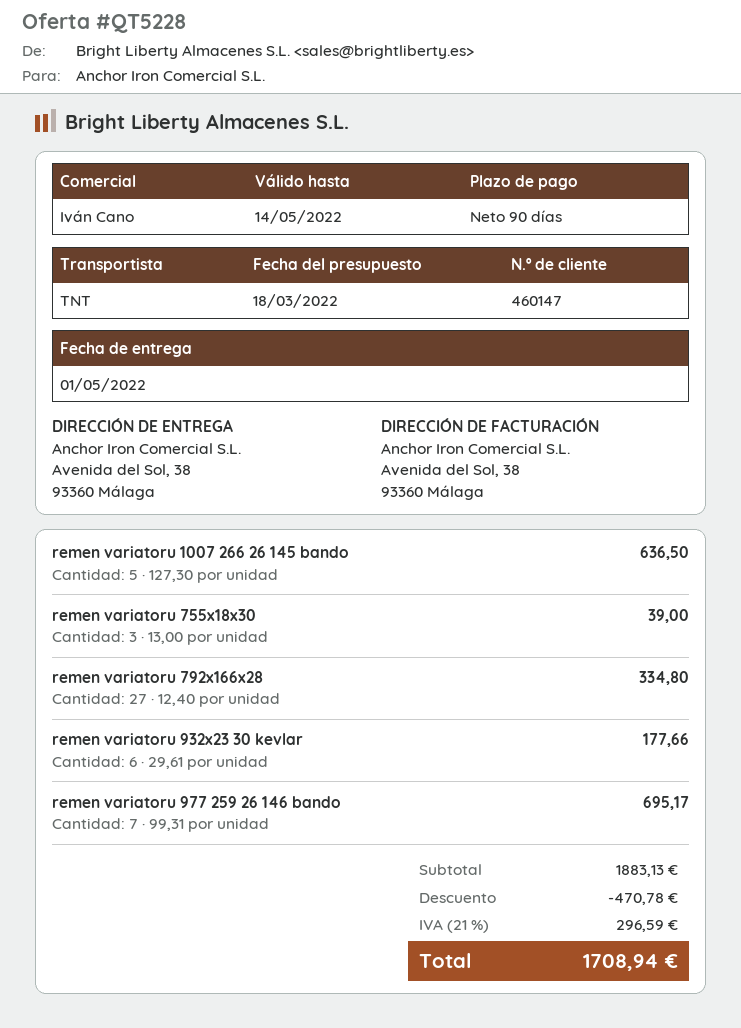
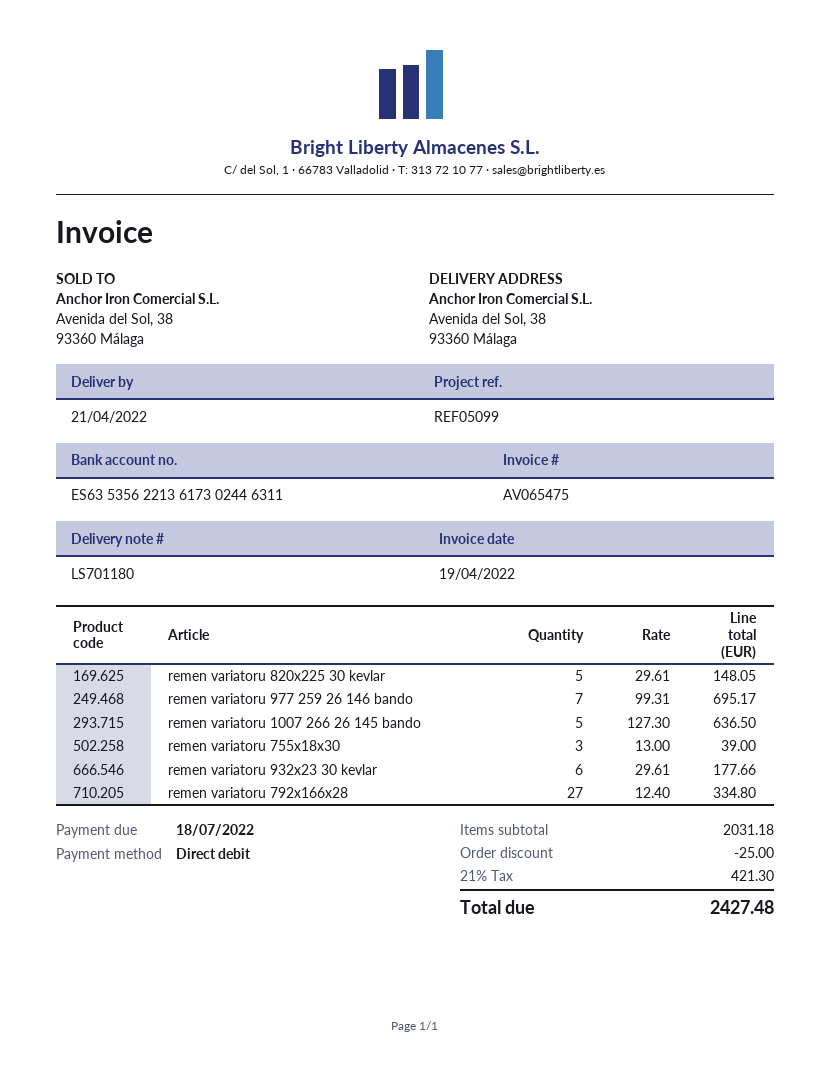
delivery date: 2022-05-01 -> 2022-04-21
remen variatoru 820x225 30 kevlar: none -> 5 x 29.61 = 148.05
subtotal: 1883.13 -> 2031.18
discount: 470.78 -> 25.00
tax: 21% = 296.59 -> 21% = 421.30
total: 1708.94 -> 2427.48

